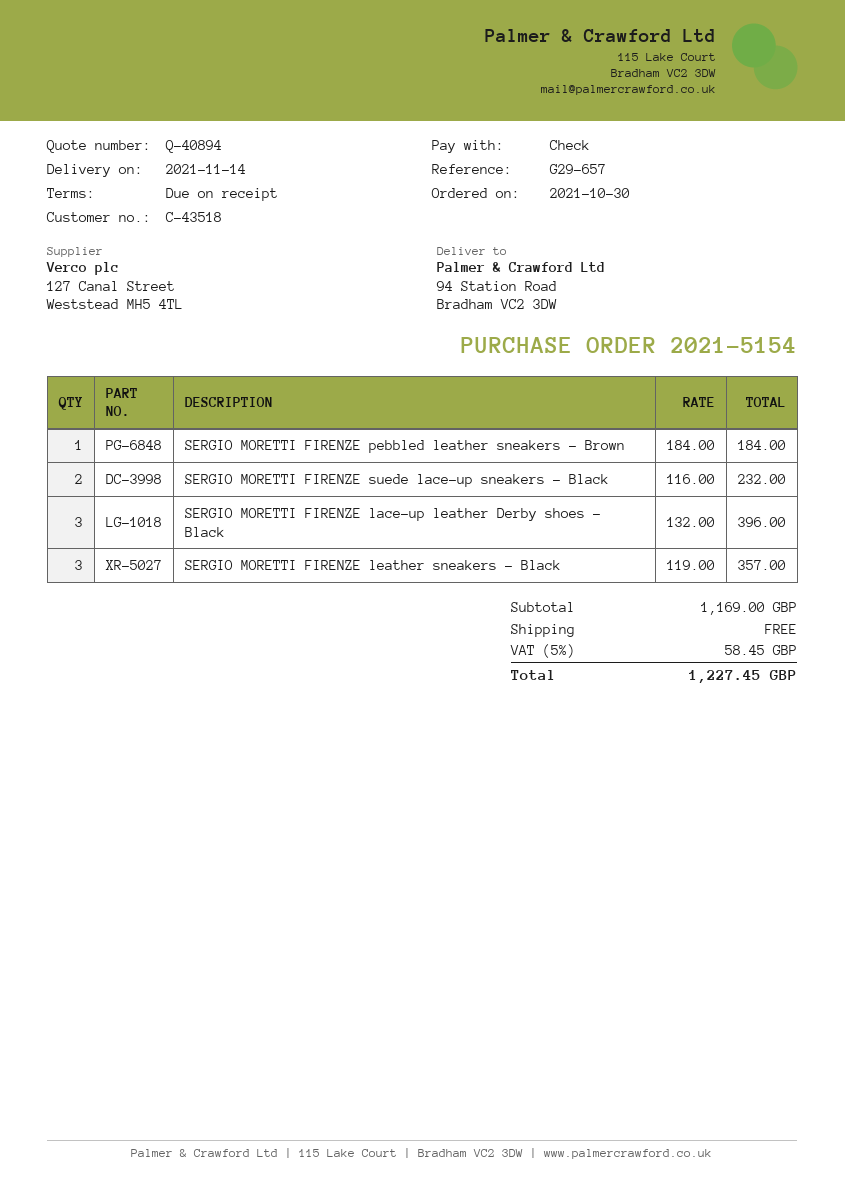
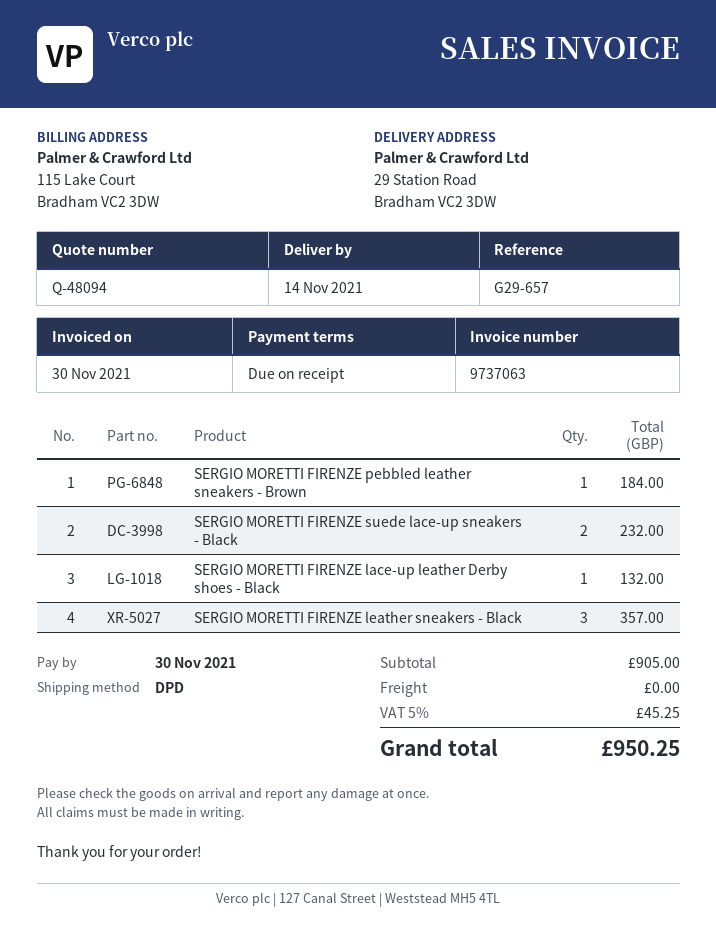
quote number: Q-40894 -> Q-48094
ship to: 94 Station Road, Bradham VC2 3DW -> 29 Station Road, Bradham VC2 3DW
SERGIO MORETTI FIRENZE lace-up leather Derby shoes - Black: 3 for 396.00 -> 1 for 132.00
subtotal: 1169.00 -> 905.00
tax: 5% = 58.45 -> 5% = 45.25
total: 1227.45 -> 950.25

